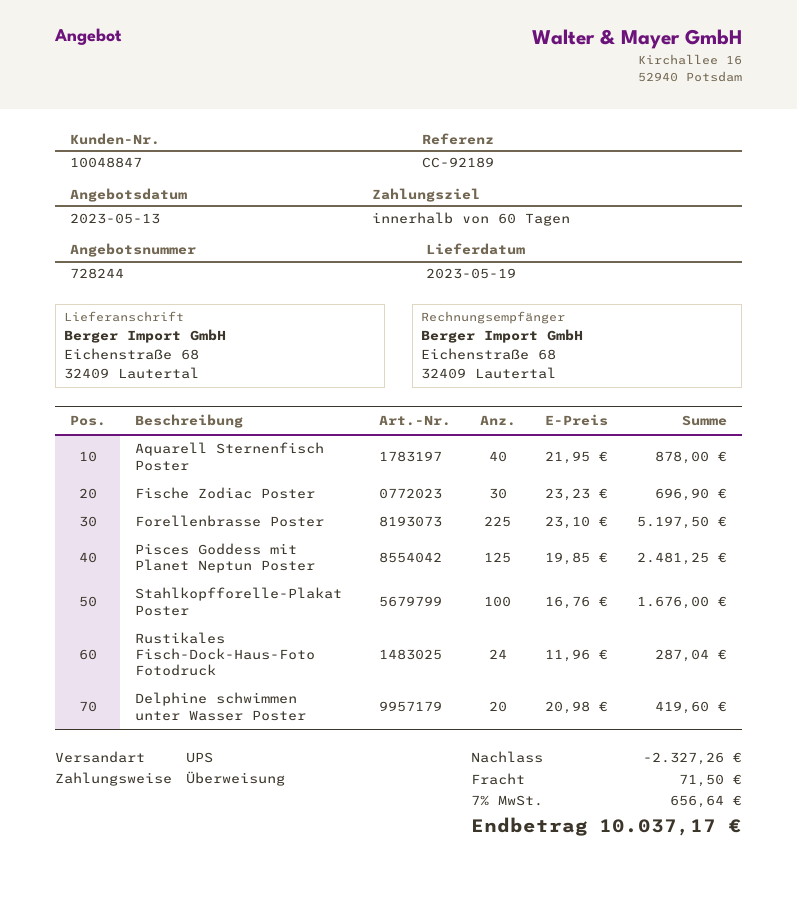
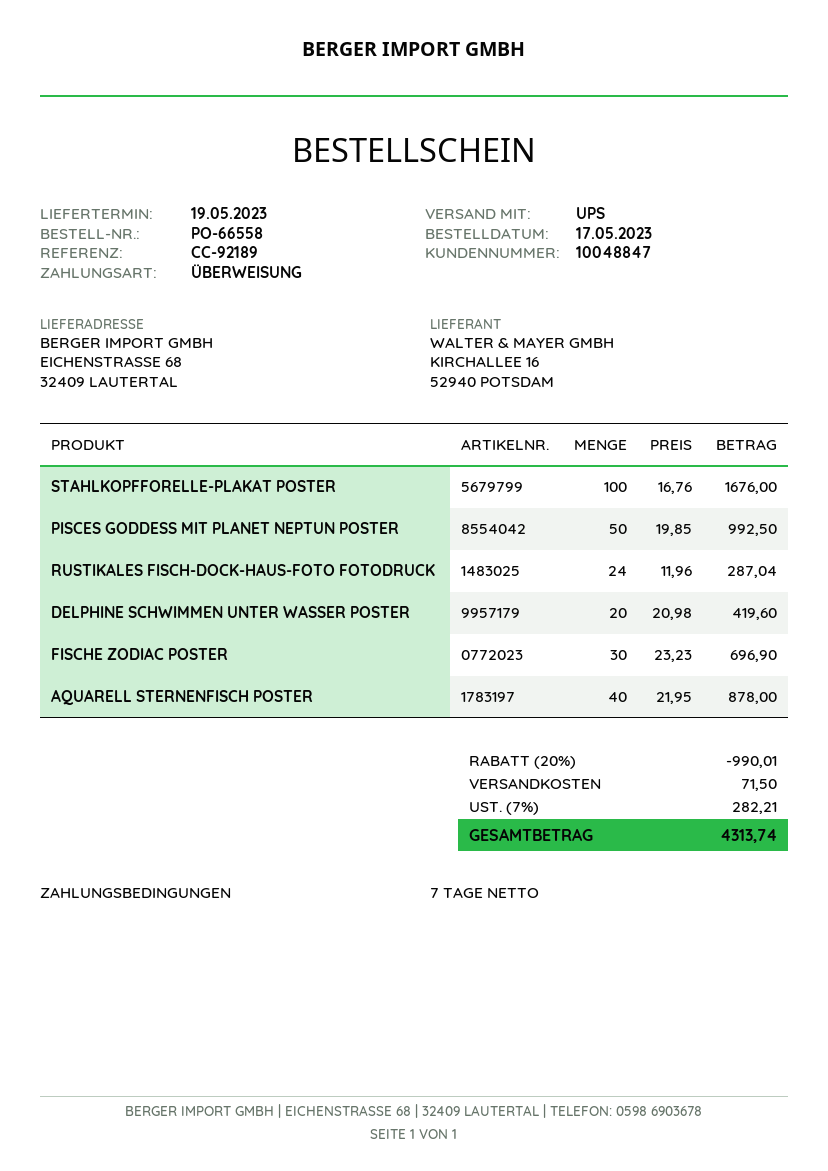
payment terms: 60 days -> 7 days
Forellenbrasse Poster: 225 x 23.10 = 5197.50 -> none
Pisces Goddess mit Planet Neptun Poster: 125 x 19.85 = 2481.25 -> 50 x 19.85 = 992.50
discount: 2327.26 -> 990.01
tax: 7% = 656.64 -> 7% = 282.21
total: 10037.17 -> 4313.74

